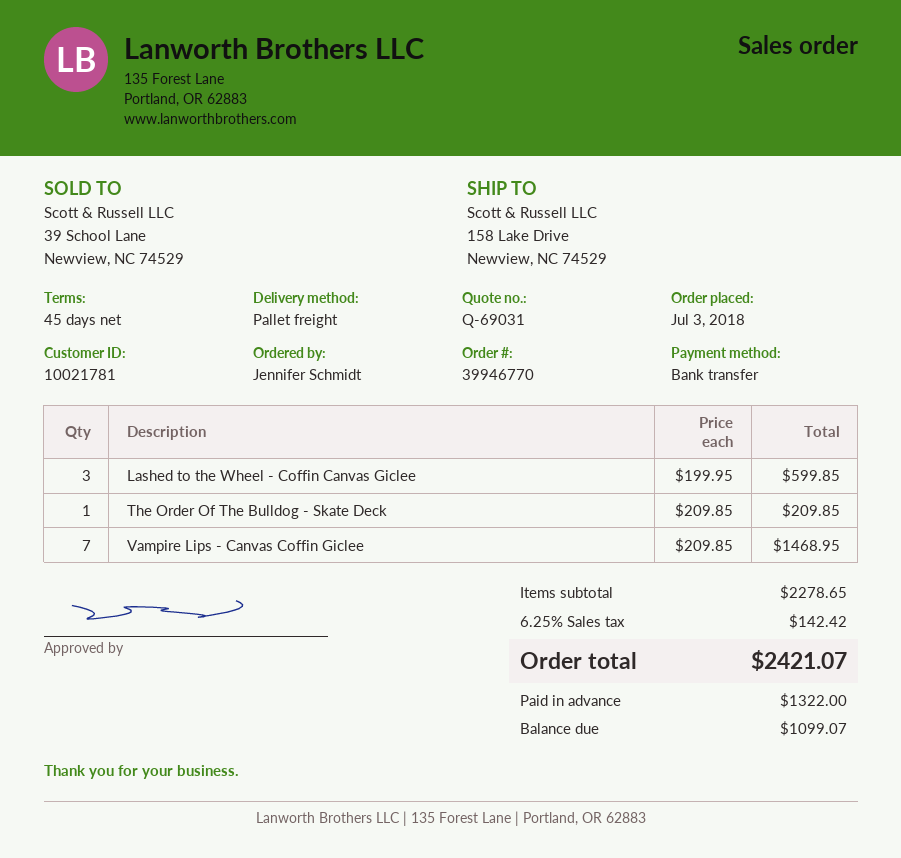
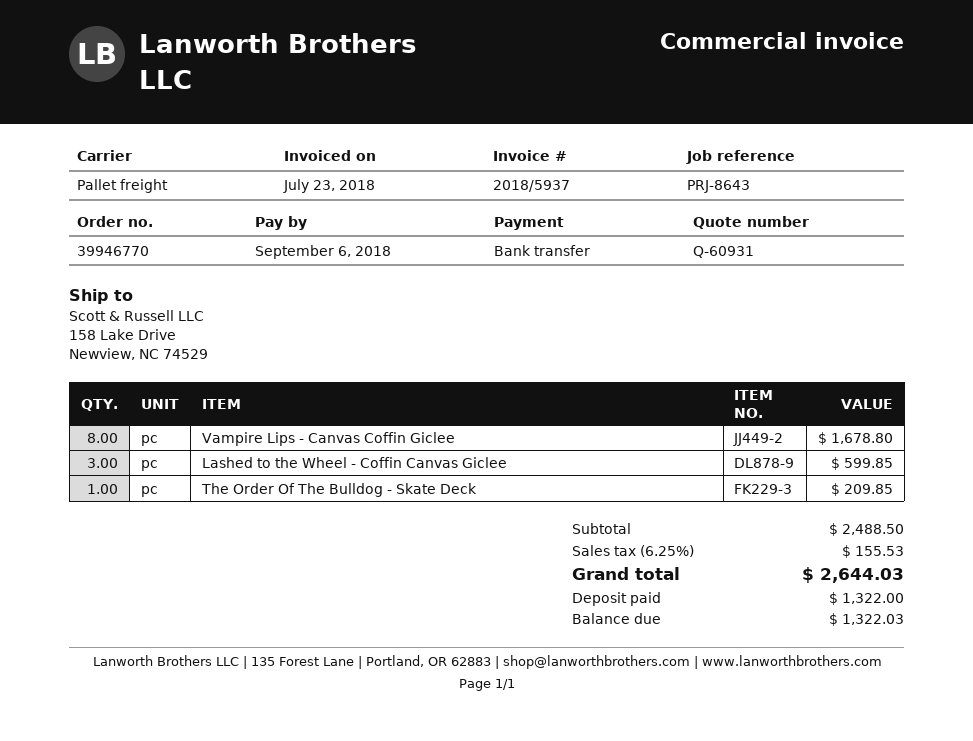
quote number: Q-69031 -> Q-60931
Vampire Lips - Canvas Coffin Giclee: 7 for 1468.95 -> 8 for 1678.80
subtotal: 2278.65 -> 2488.50
tax: 6.25% = 142.42 -> 6.25% = 155.53
total: 2421.07 -> 2644.03
balance: 1099.07 -> 1322.03

